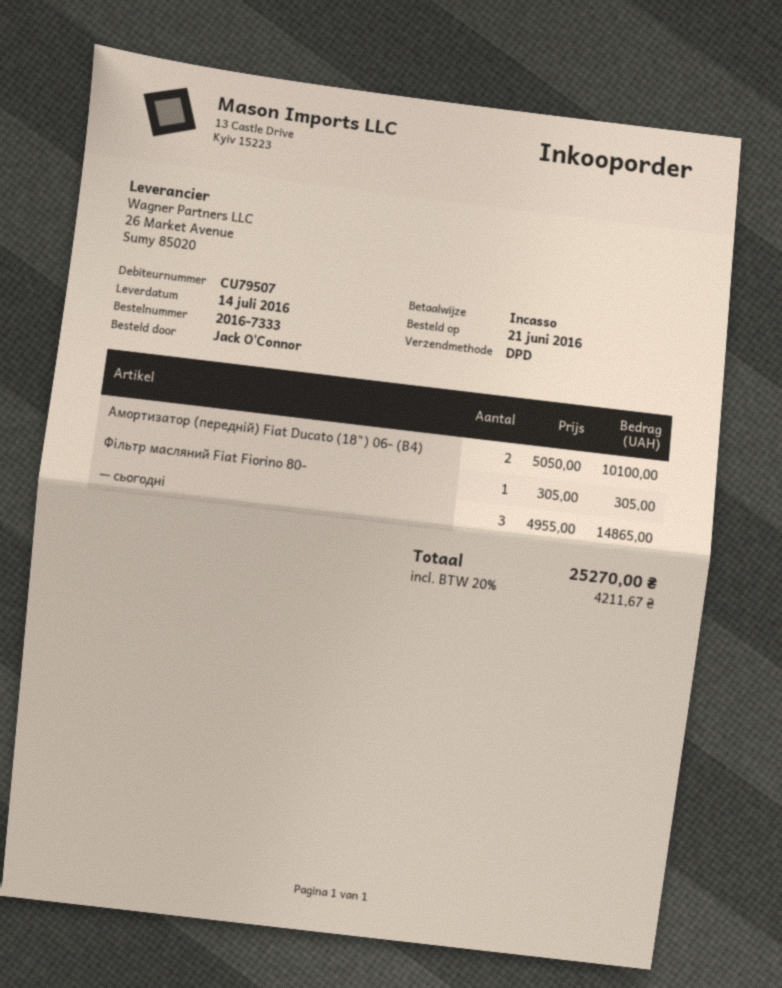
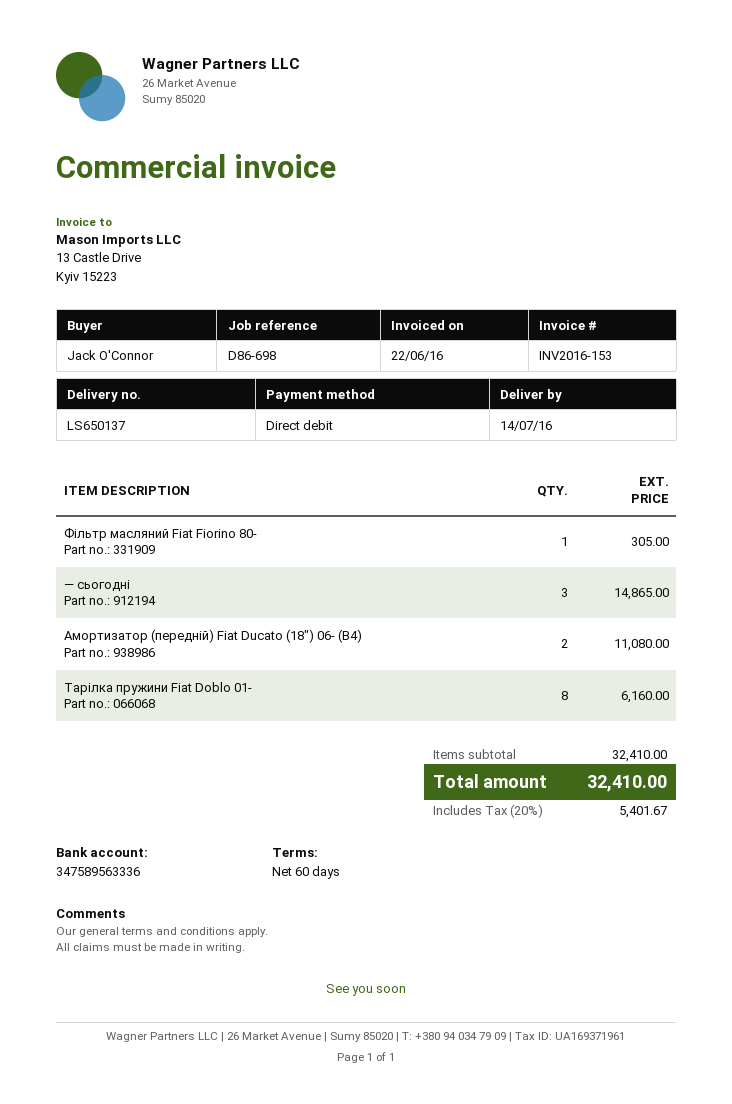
Амортизатор (передній) Fiat Ducato (18") 06- (B4): 2 for 10100.00 -> 2 for 11080.00
Тарілка пружини Fiat Doblo 01-: none -> 8 for 6160.00
tax: 20% = 4211.67 -> 20% = 5401.67
total: 25270.00 -> 32410.00

